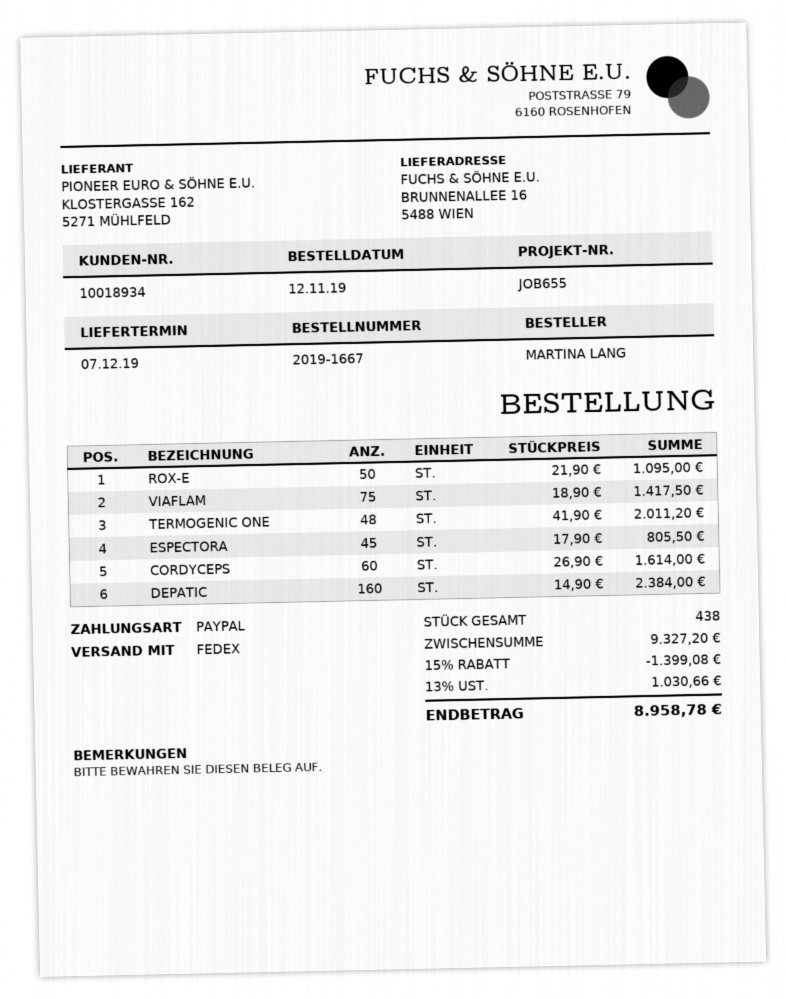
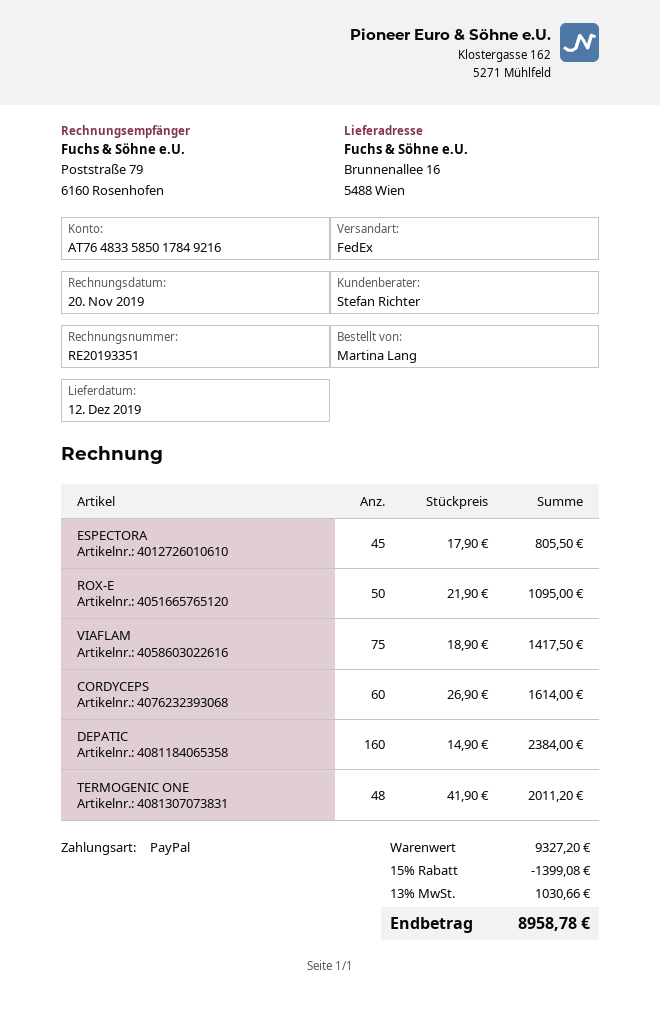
delivery date: 2019-12-07 -> 2019-12-12

